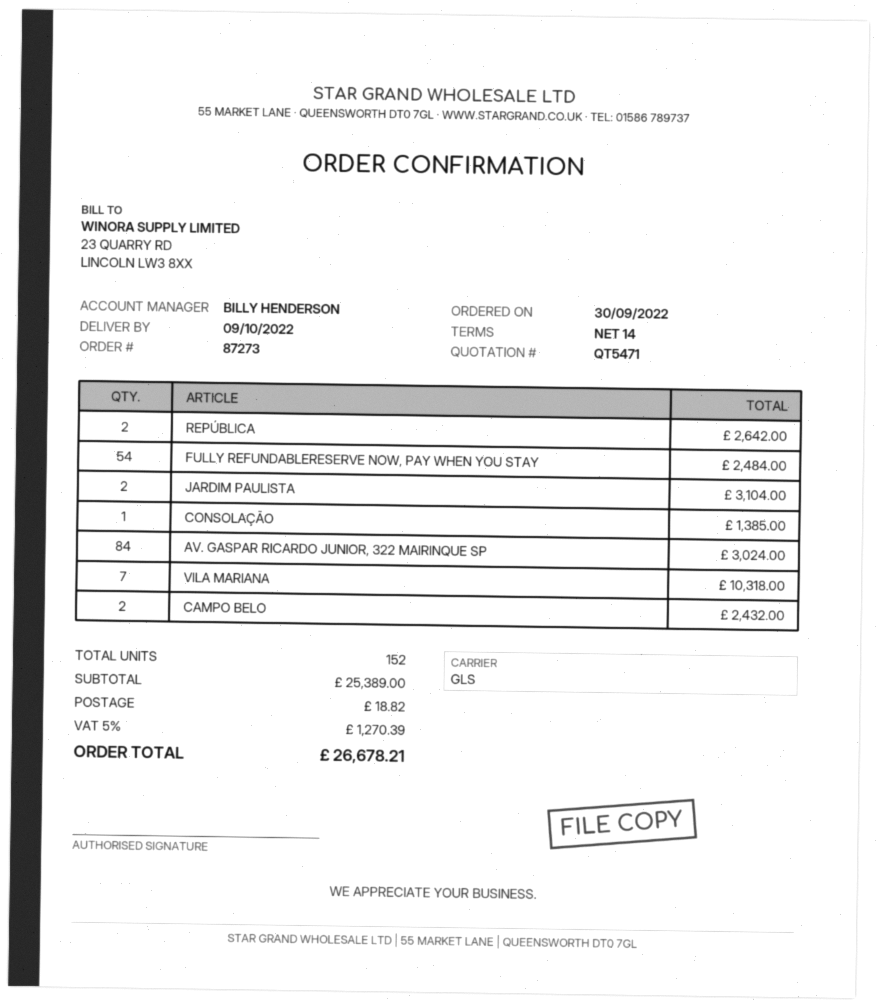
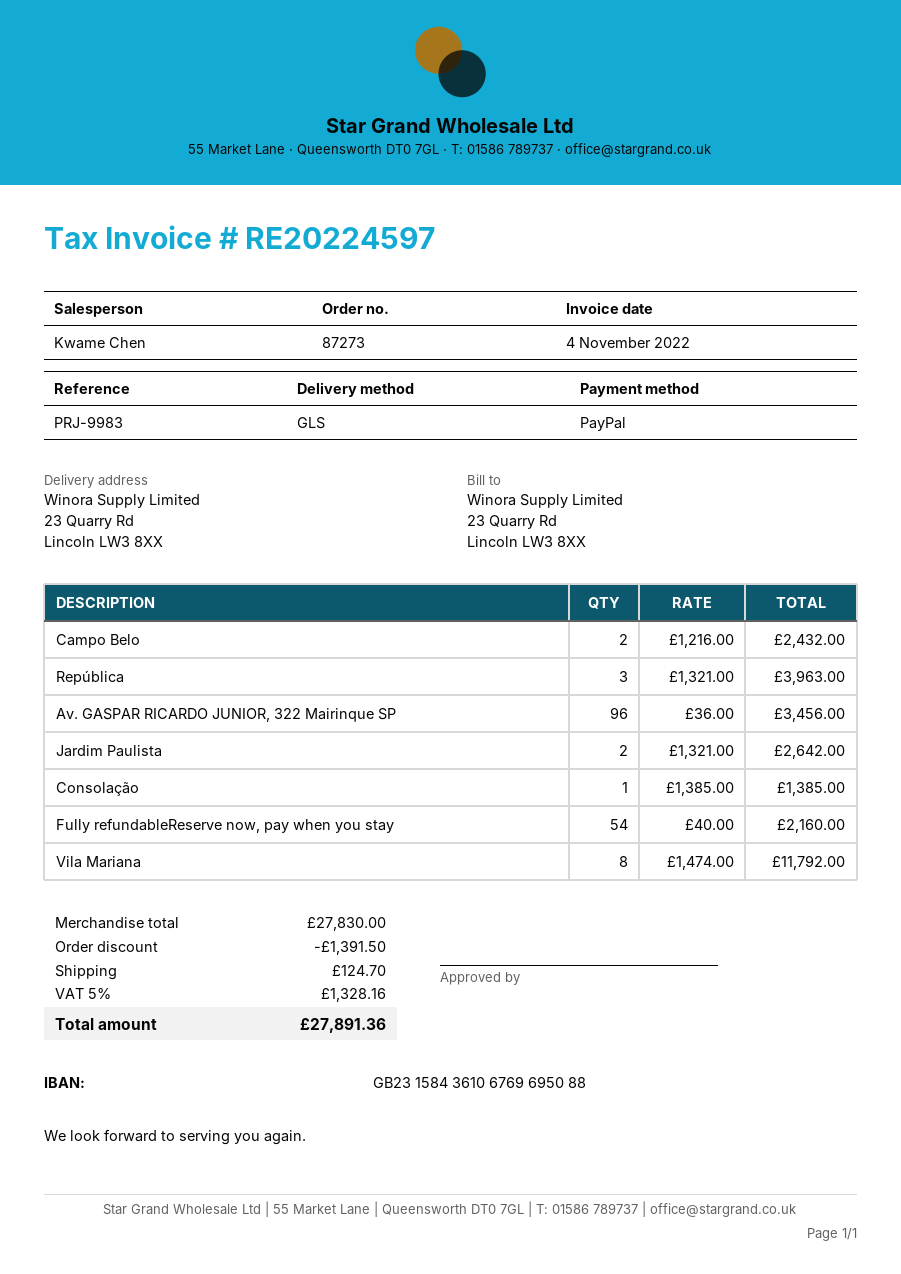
sales rep: BILLY HENDERSON -> Kwame Chen
REPÚBLICA: 2 for 2642.00 -> 3 for 3963.00
FULLY REFUNDABLERESERVE NOW, PAY WHEN YOU STAY: 54 for 2484.00 -> 54 for 2160.00
JARDIM PAULISTA: 2 for 3104.00 -> 2 for 2642.00
AV. GASPAR RICARDO JUNIOR, 322 MAIRINQUE SP: 84 for 3024.00 -> 96 for 3456.00
VILA MARIANA: 7 for 10318.00 -> 8 for 11792.00
subtotal: 25389.00 -> 27830.00
discount: none -> 1391.50
shipping: 18.82 -> 124.70
tax: 5% = 1270.39 -> 5% = 1328.16
total: 26678.21 -> 27891.36

